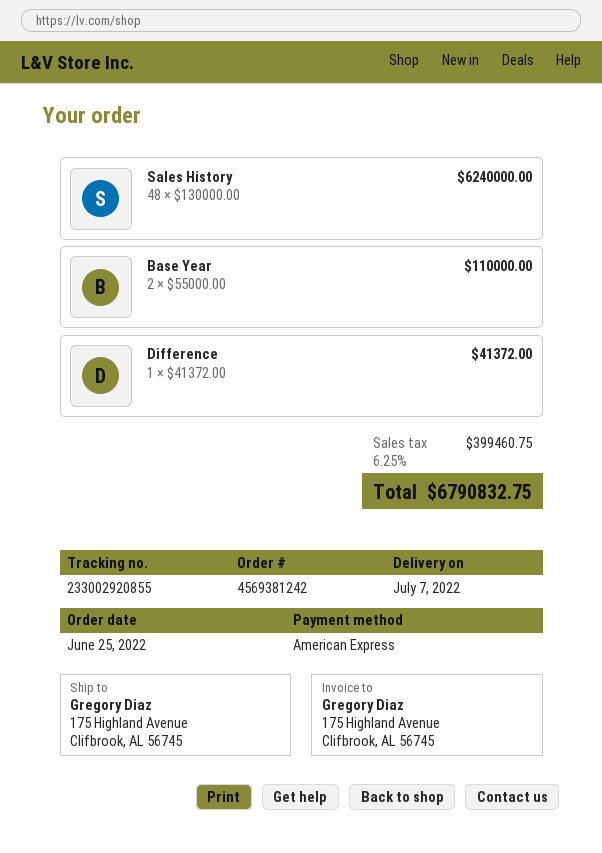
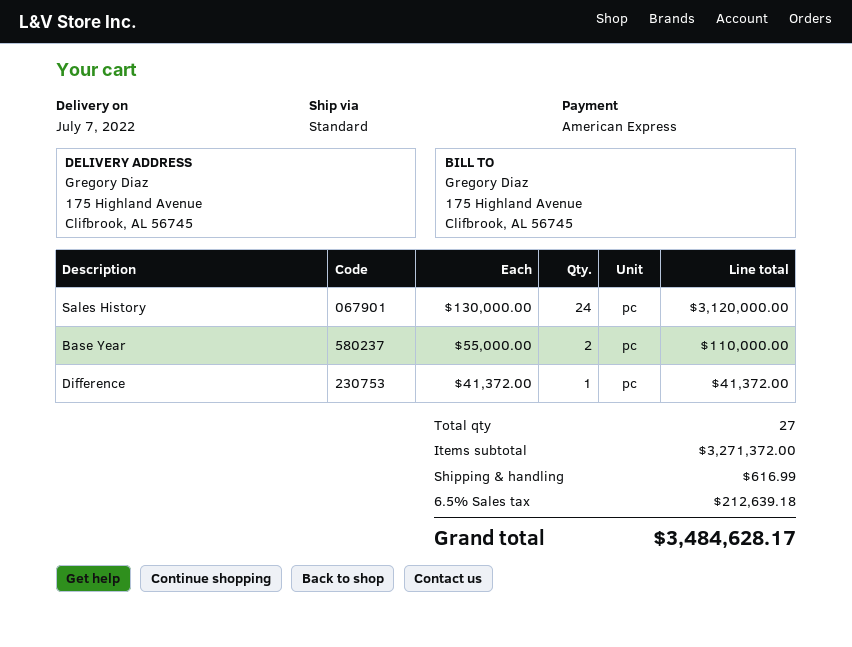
Sales History: 48 x 130000.00 = 6240000.00 -> 24 x 130000.00 = 3120000.00
shipping: none -> 616.99
tax: 6.25% = 399460.75 -> 6.5% = 212639.18
total: 6790832.75 -> 3484628.17

